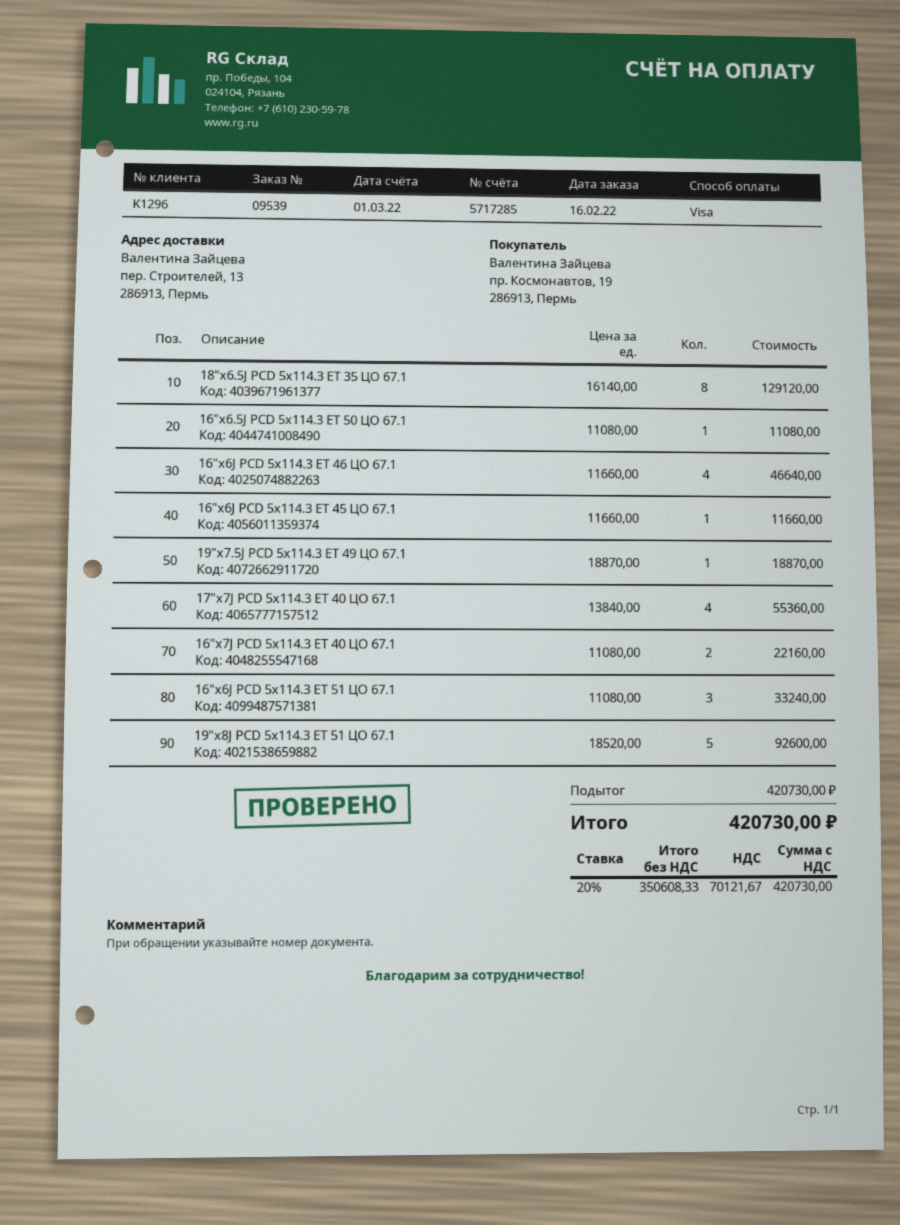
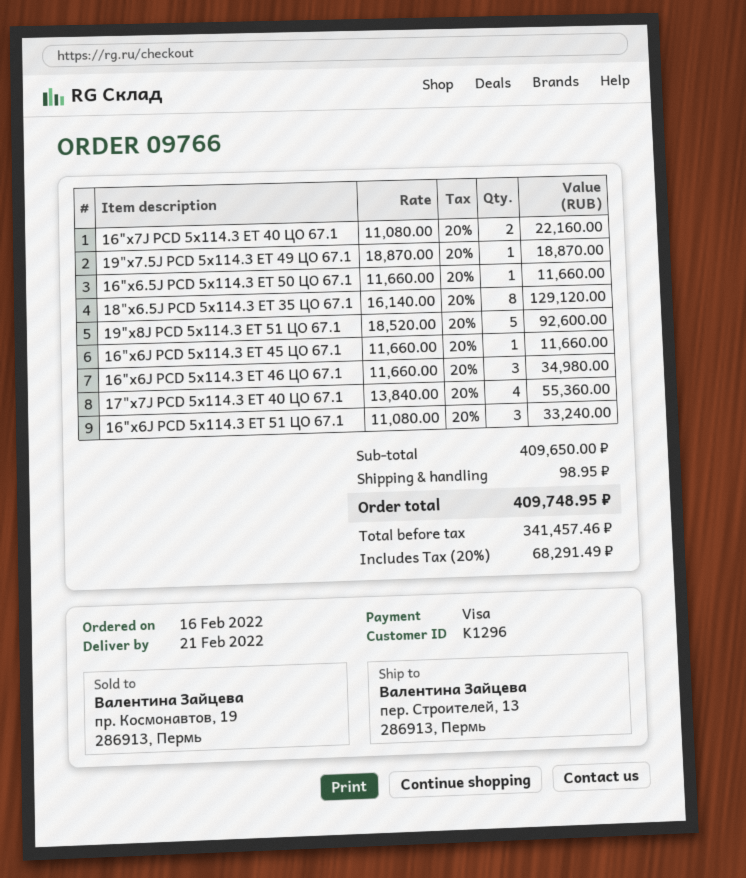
order number: 09539 -> 09766
16"x6.5J PCD 5x114.3 ЕТ 50 ЦО 67.1: 1 x 11080.00 = 11080.00 -> 1 x 11660.00 = 11660.00
16"x6J PCD 5x114.3 ЕТ 46 ЦО 67.1: 4 x 11660.00 = 46640.00 -> 3 x 11660.00 = 34980.00
subtotal: 420730.00 -> 409650.00
shipping: none -> 98.95
net: 350608.33 -> 341457.46
tax: 20% = 70121.67 -> 20% = 68291.49
total: 420730.00 -> 409748.95

